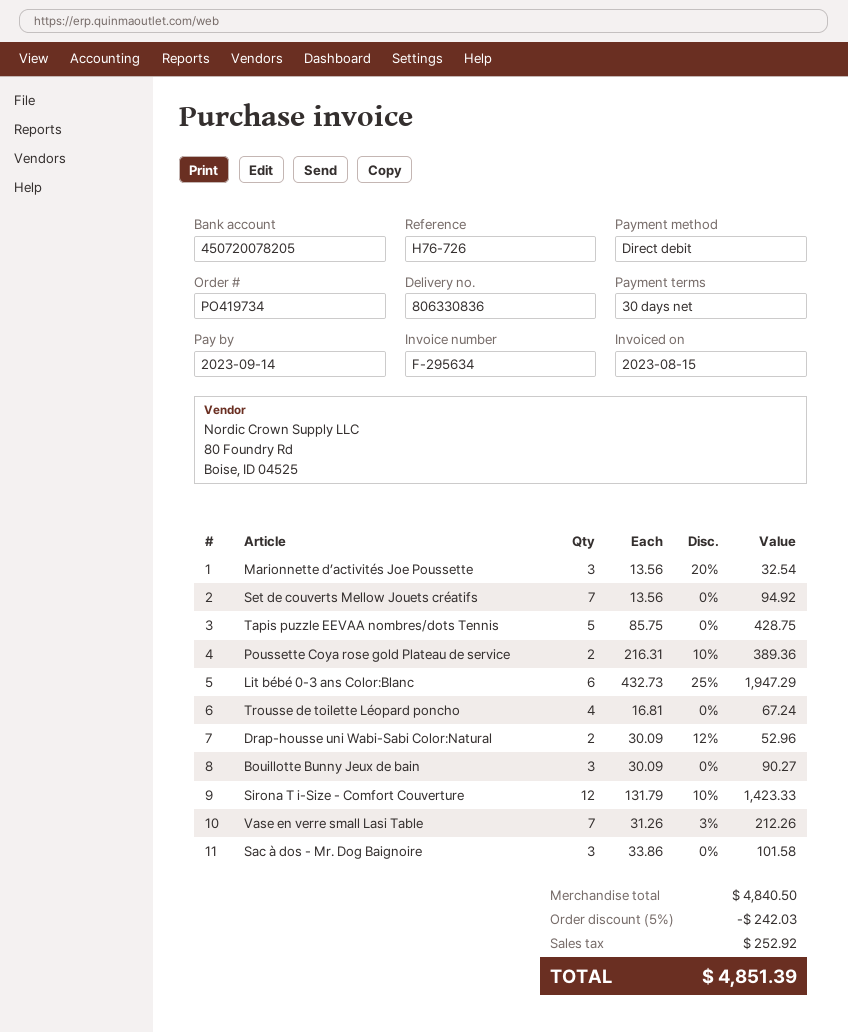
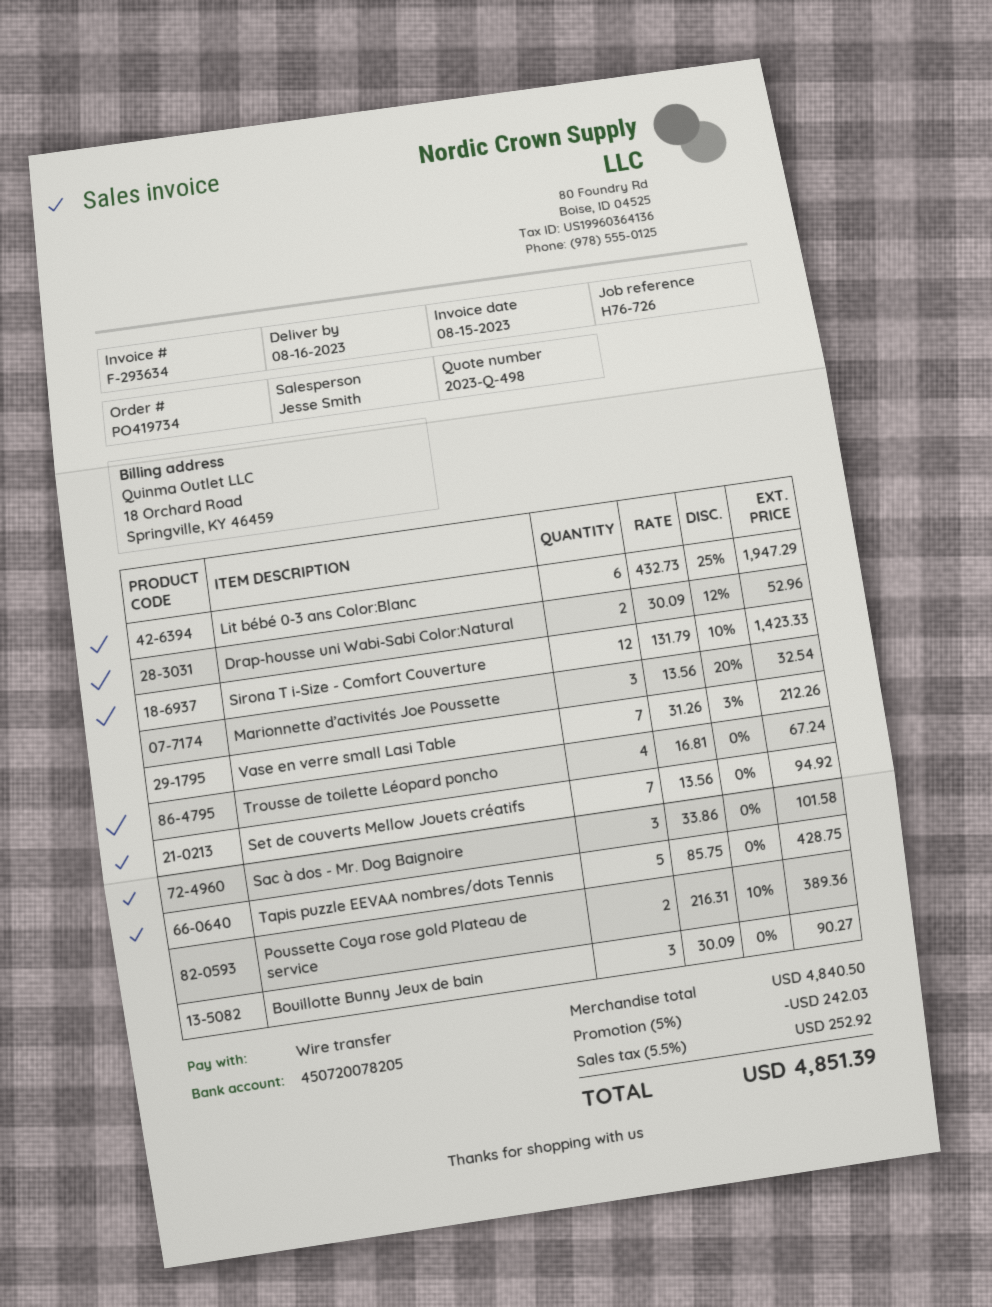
invoice number: F-295634 -> F-293634
payment method: direct debit -> bank transfer

